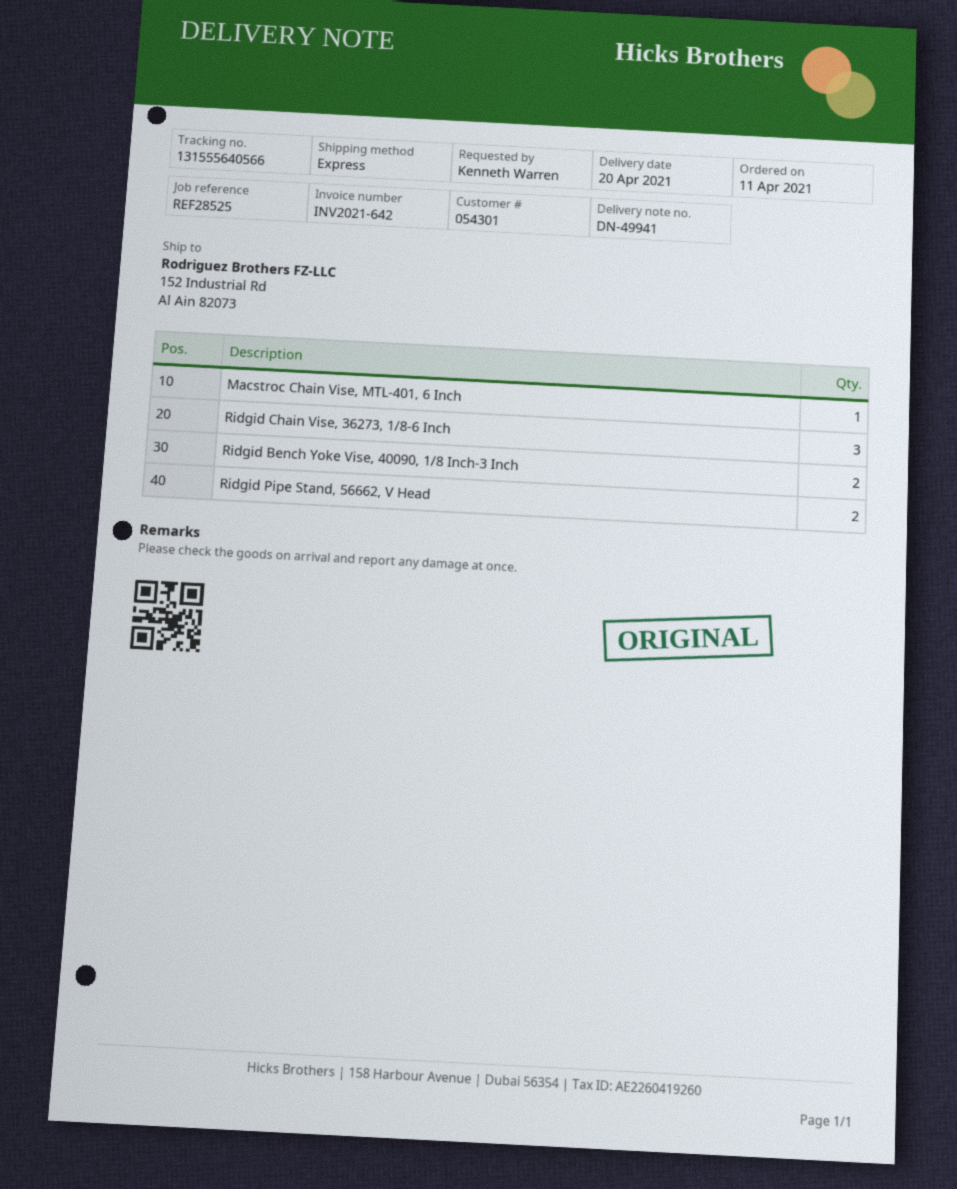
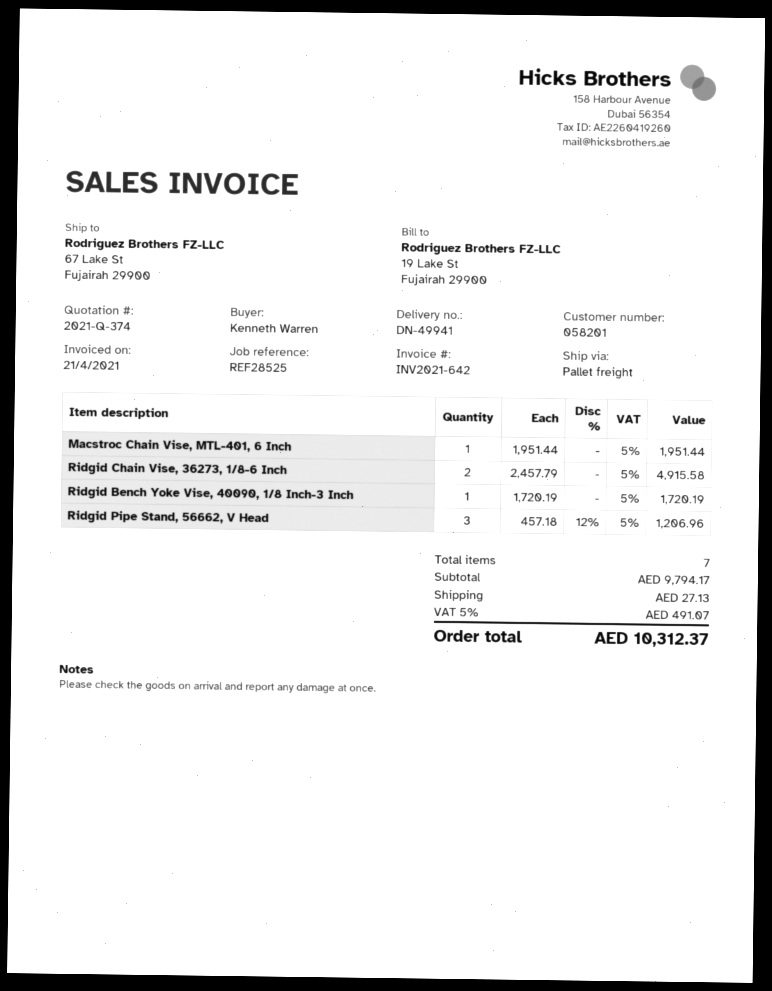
customer number: 054301 -> 058201
shipping method: express -> pallet freight
ship to: 152 Industrial Rd, Al Ain 82073 -> 67 Lake St, Fujairah 29900
Ridgid Chain Vise, 36273, 1/8-6 Inch: 3 -> 2
Ridgid Bench Yoke Vise, 40090, 1/8 Inch-3 Inch: 2 -> 1
Ridgid Pipe Stand, 56662, V Head: 2 -> 3

